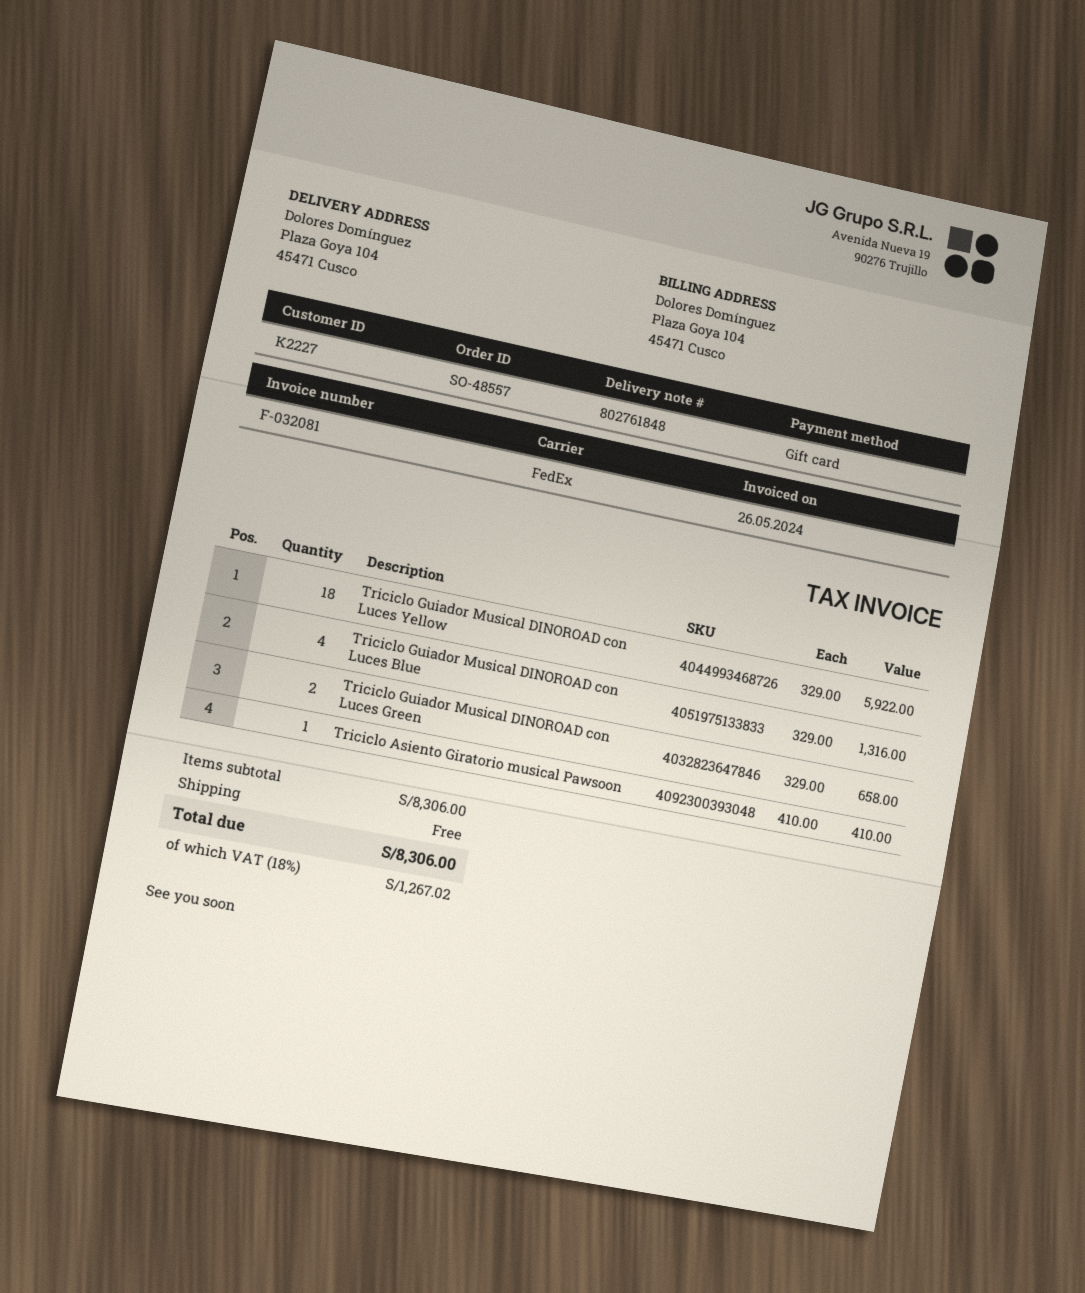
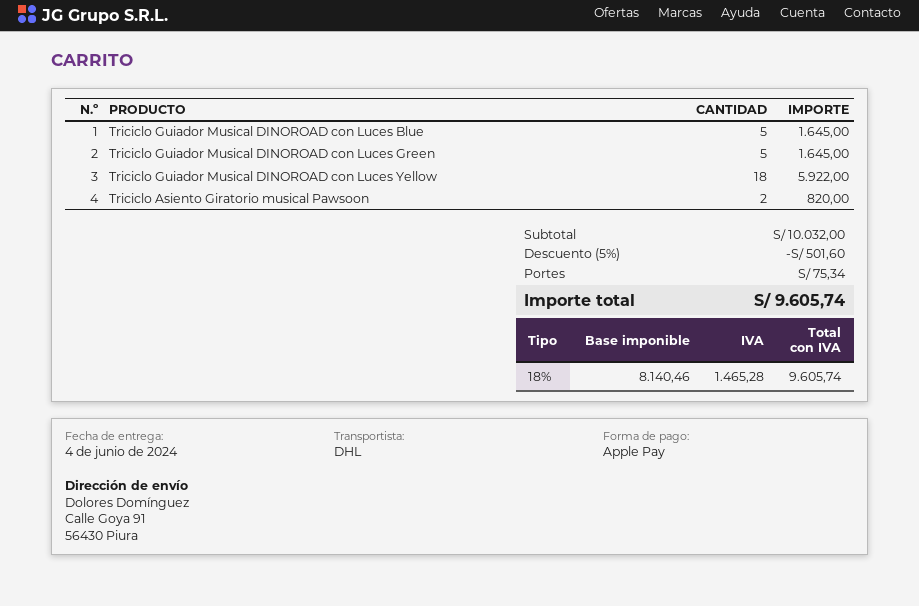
payment method: gift card -> Apple Pay
shipping method: FedEx -> DHL
ship to: Plaza Goya 104, 45471 Cusco -> Calle Goya 91, 56430 Piura
Triciclo Guiador Musical DINOROAD con Luces Blue: 4 for 1316.00 -> 5 for 1645.00
Triciclo Guiador Musical DINOROAD con Luces Green: 2 for 658.00 -> 5 for 1645.00
Triciclo Asiento Giratorio musical Pawsoon: 1 for 410.00 -> 2 for 820.00
subtotal: 8306.00 -> 10032.00
discount: none -> 5% = 501.60
shipping: 0.00 -> 75.34
tax: 18% = 1267.02 -> 18% = 1465.28
total: 8306.00 -> 9605.74

